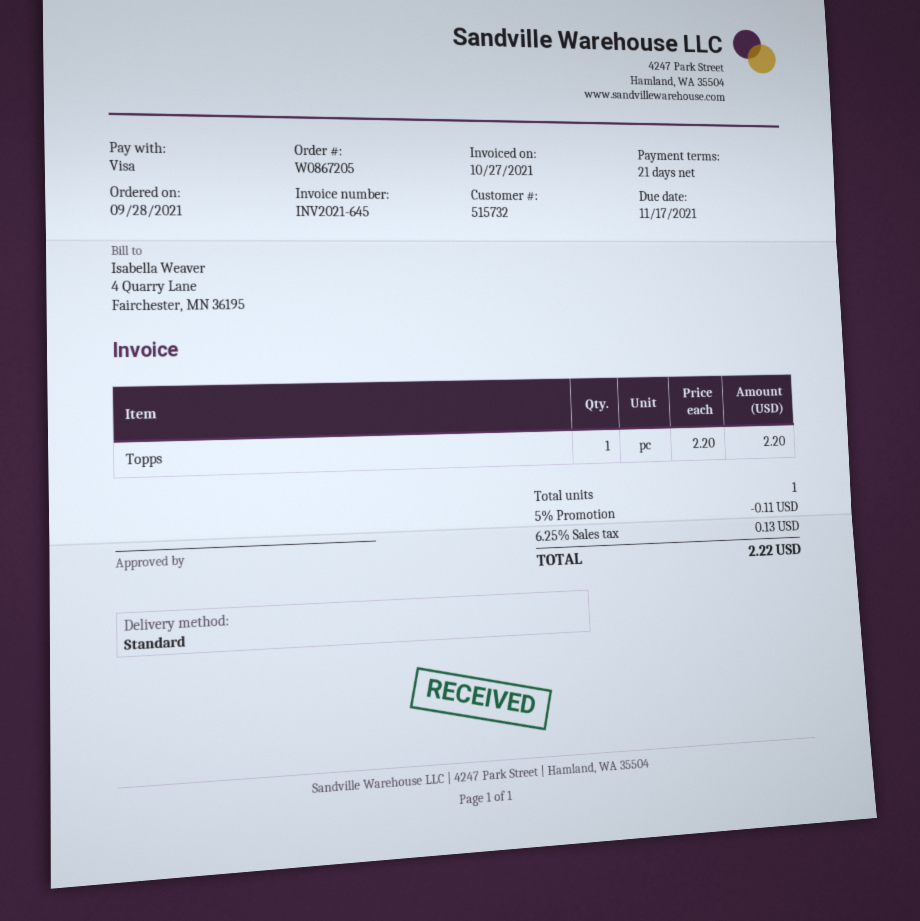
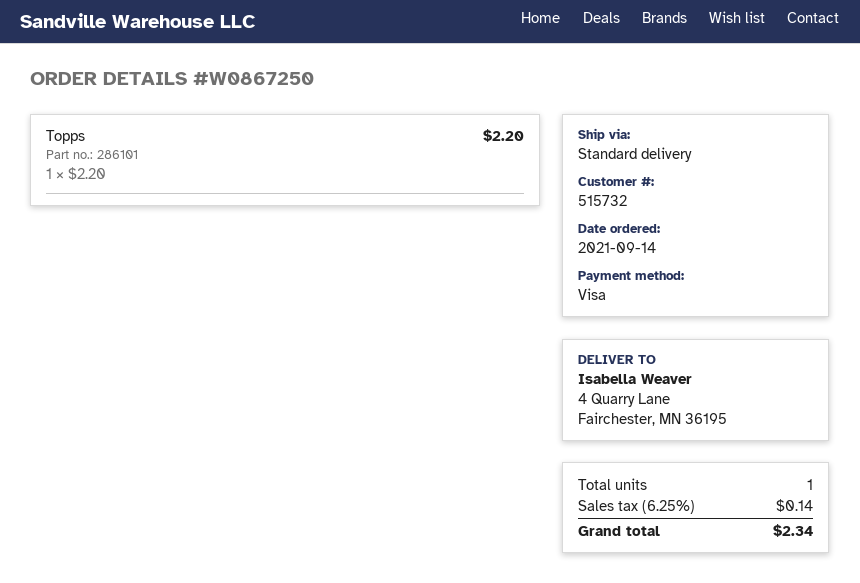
order number: W0867205 -> W0867250
order date: 2021-09-28 -> 2021-09-14
discount: 5% = 0.11 -> none
tax: 6.25% = 0.13 -> 6.25% = 0.14
total: 2.22 -> 2.34

